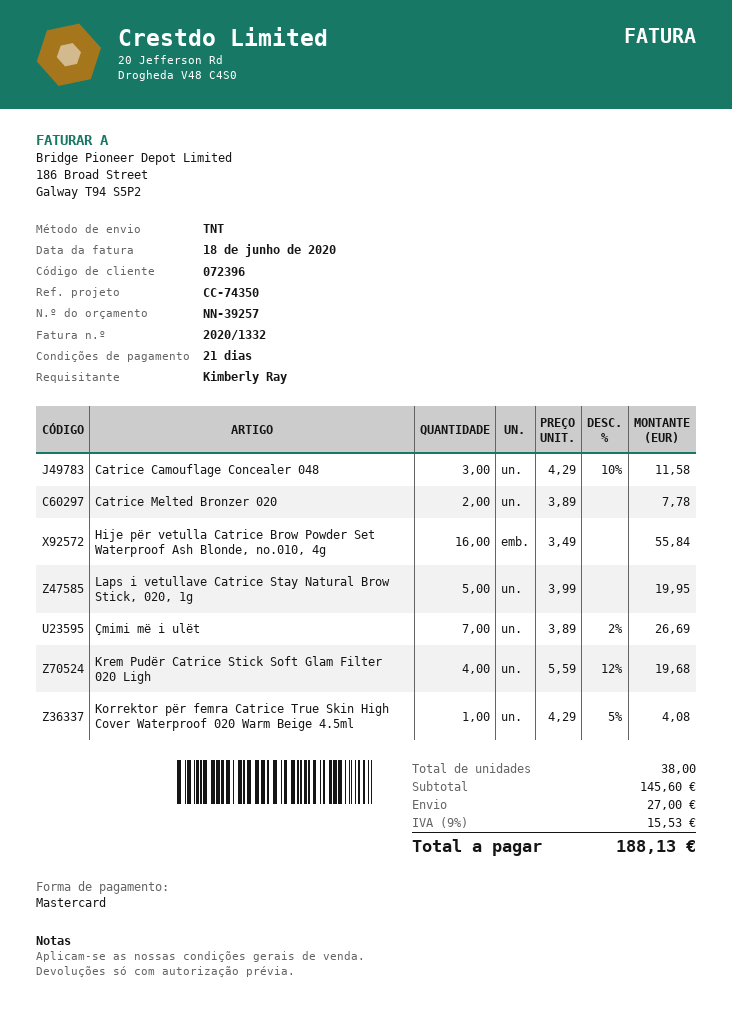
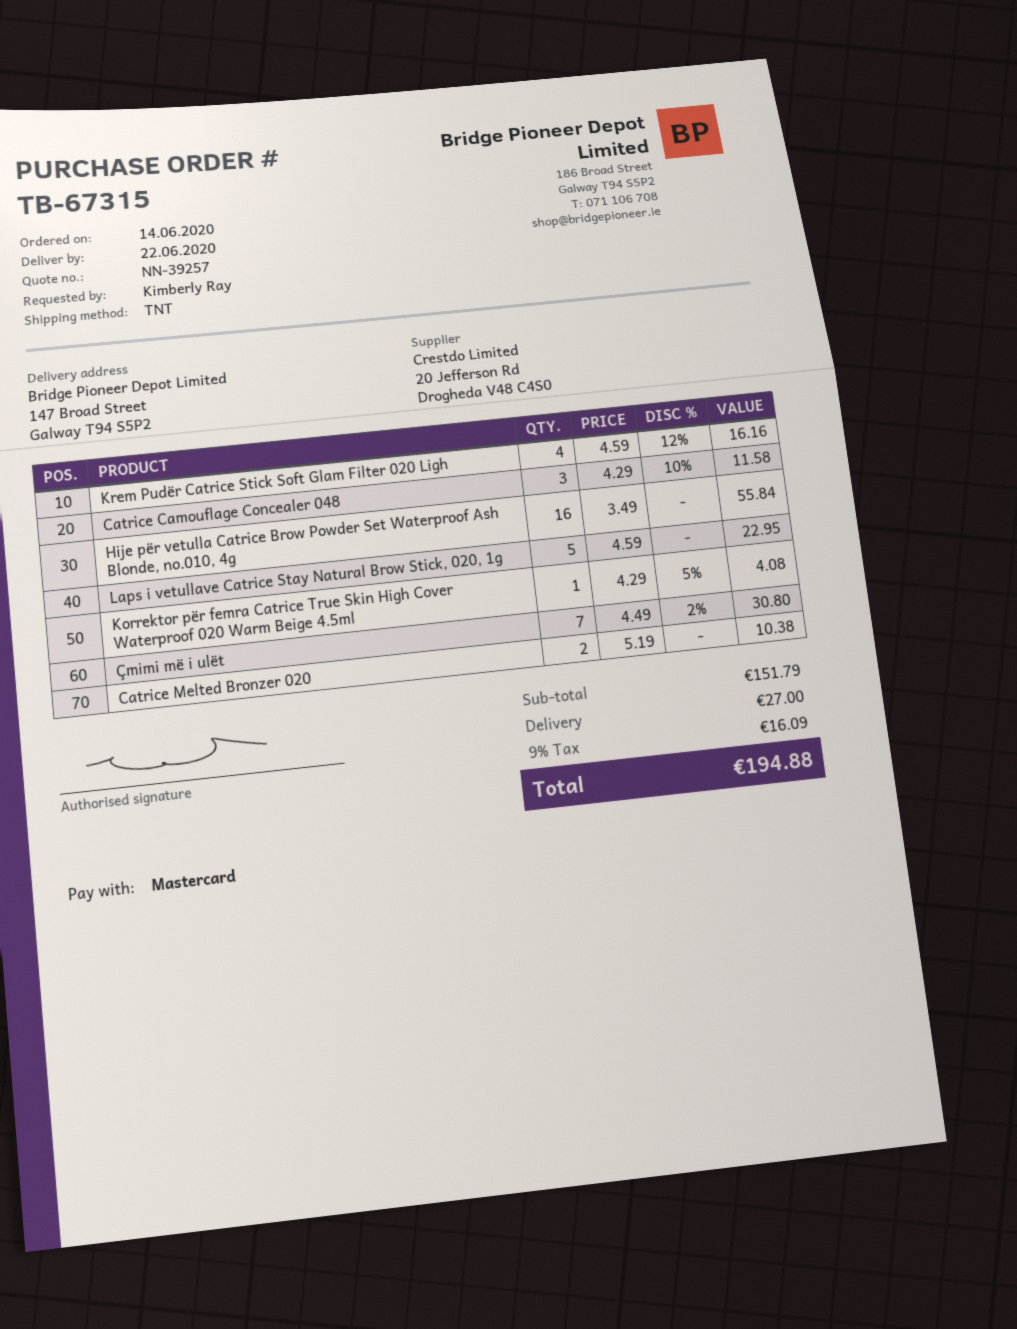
Catrice Melted Bronzer 020: 2 x 3.89 = 7.78 -> 2 x 5.19 = 10.38
Laps i vetullave Catrice Stay Natural Brow Stick, 020, 1g: 5 x 3.99 = 19.95 -> 5 x 4.59 = 22.95
Çmimi më i ulët: 7 x 3.89 - 2% = 26.69 -> 7 x 4.49 - 2% = 30.80
Krem Pudër Catrice Stick Soft Glam Filter 020 Ligh: 4 x 5.59 - 12% = 19.68 -> 4 x 4.59 - 12% = 16.16
subtotal: 145.60 -> 151.79
tax: 9% = 15.53 -> 9% = 16.09
total: 188.13 -> 194.88

